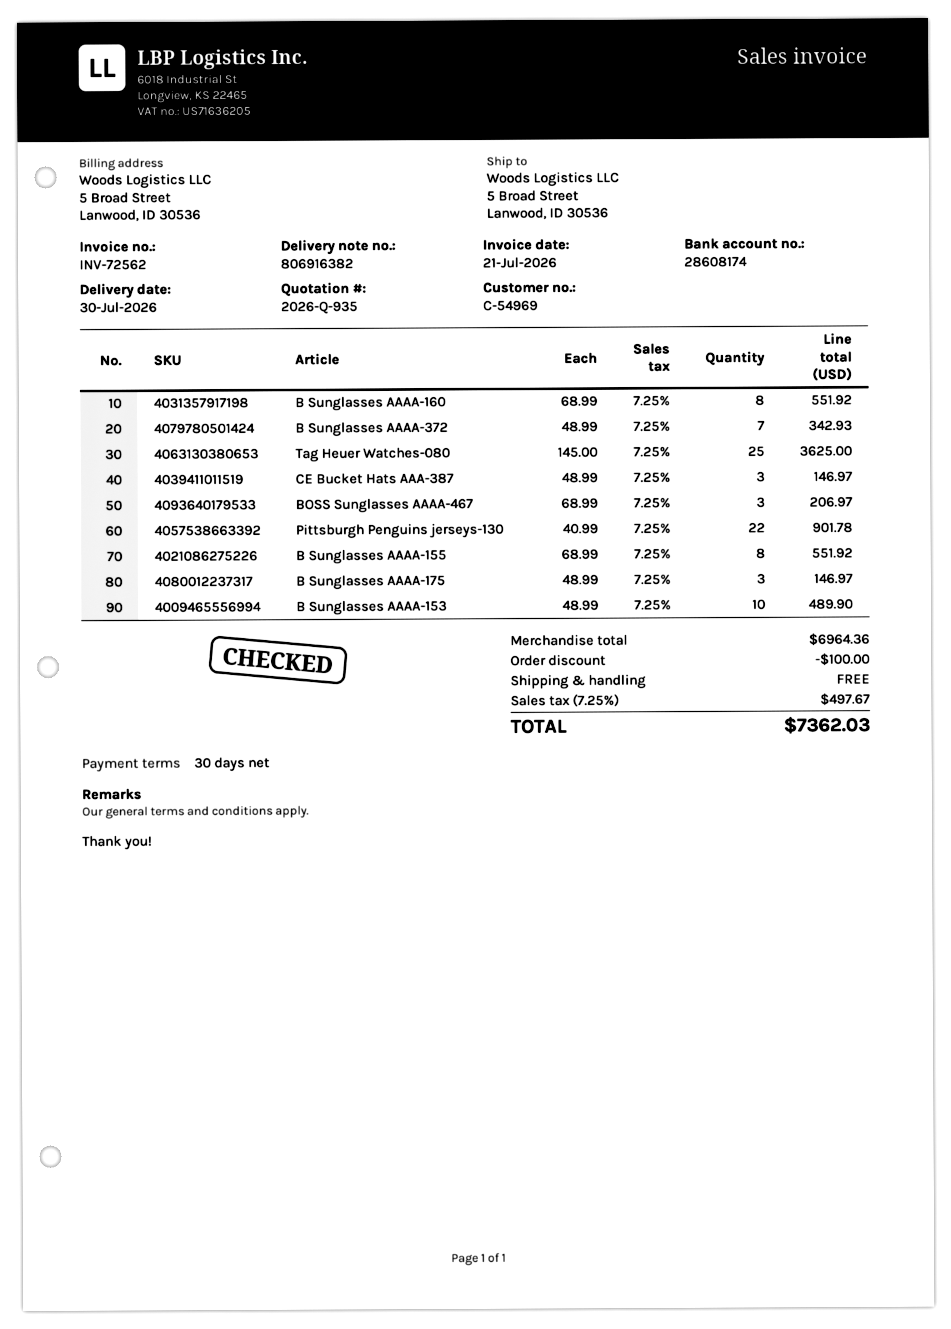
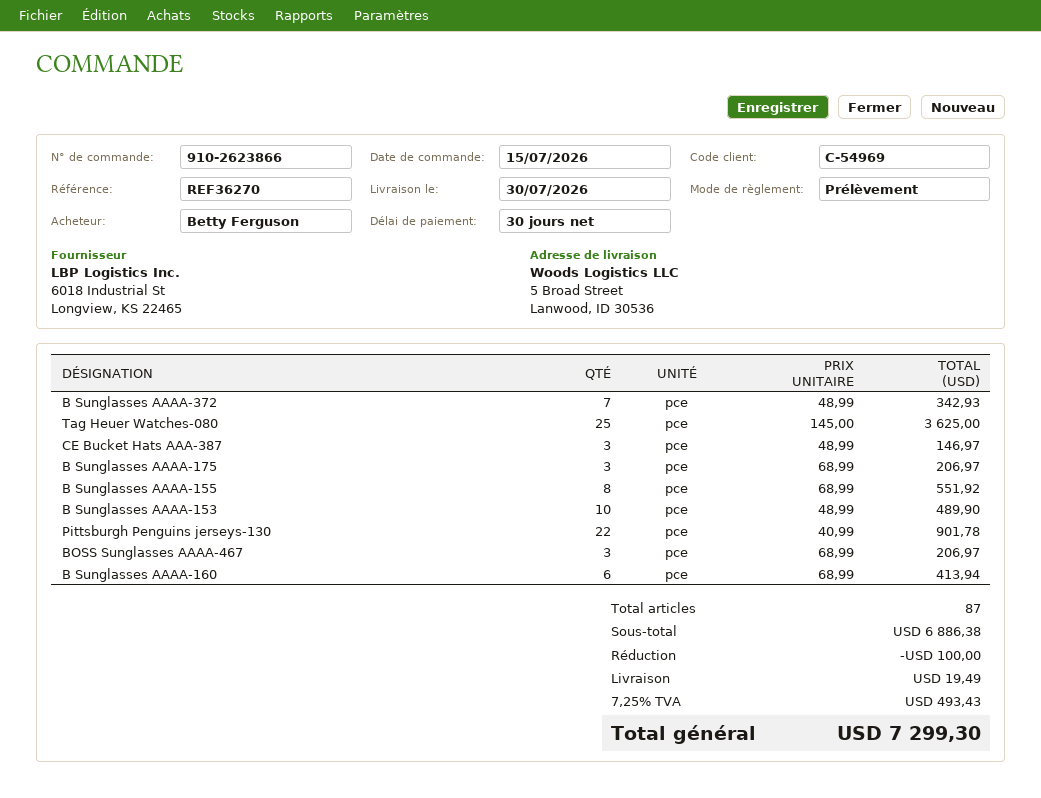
B Sunglasses AAAA-160: 8 x 68.99 = 551.92 -> 6 x 68.99 = 413.94
B Sunglasses AAAA-175: 3 x 48.99 = 146.97 -> 3 x 68.99 = 206.97
subtotal: 6964.36 -> 6886.38
shipping: 0.00 -> 19.49
tax: 7.25% = 497.67 -> 7.25% = 493.43
total: 7362.03 -> 7299.30

